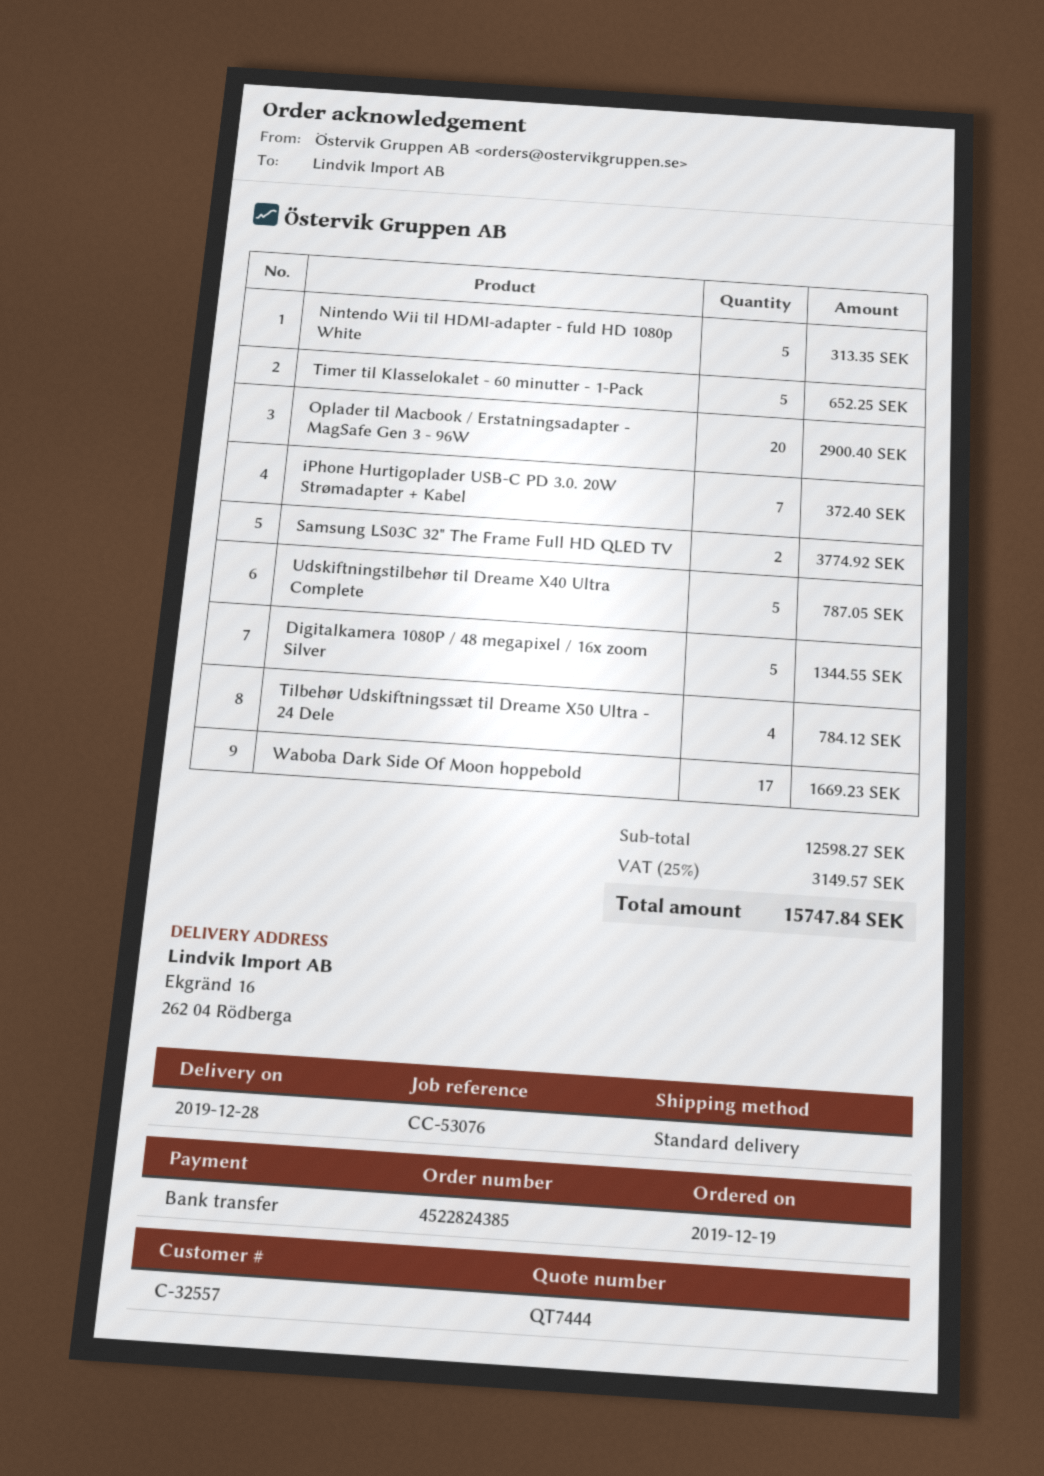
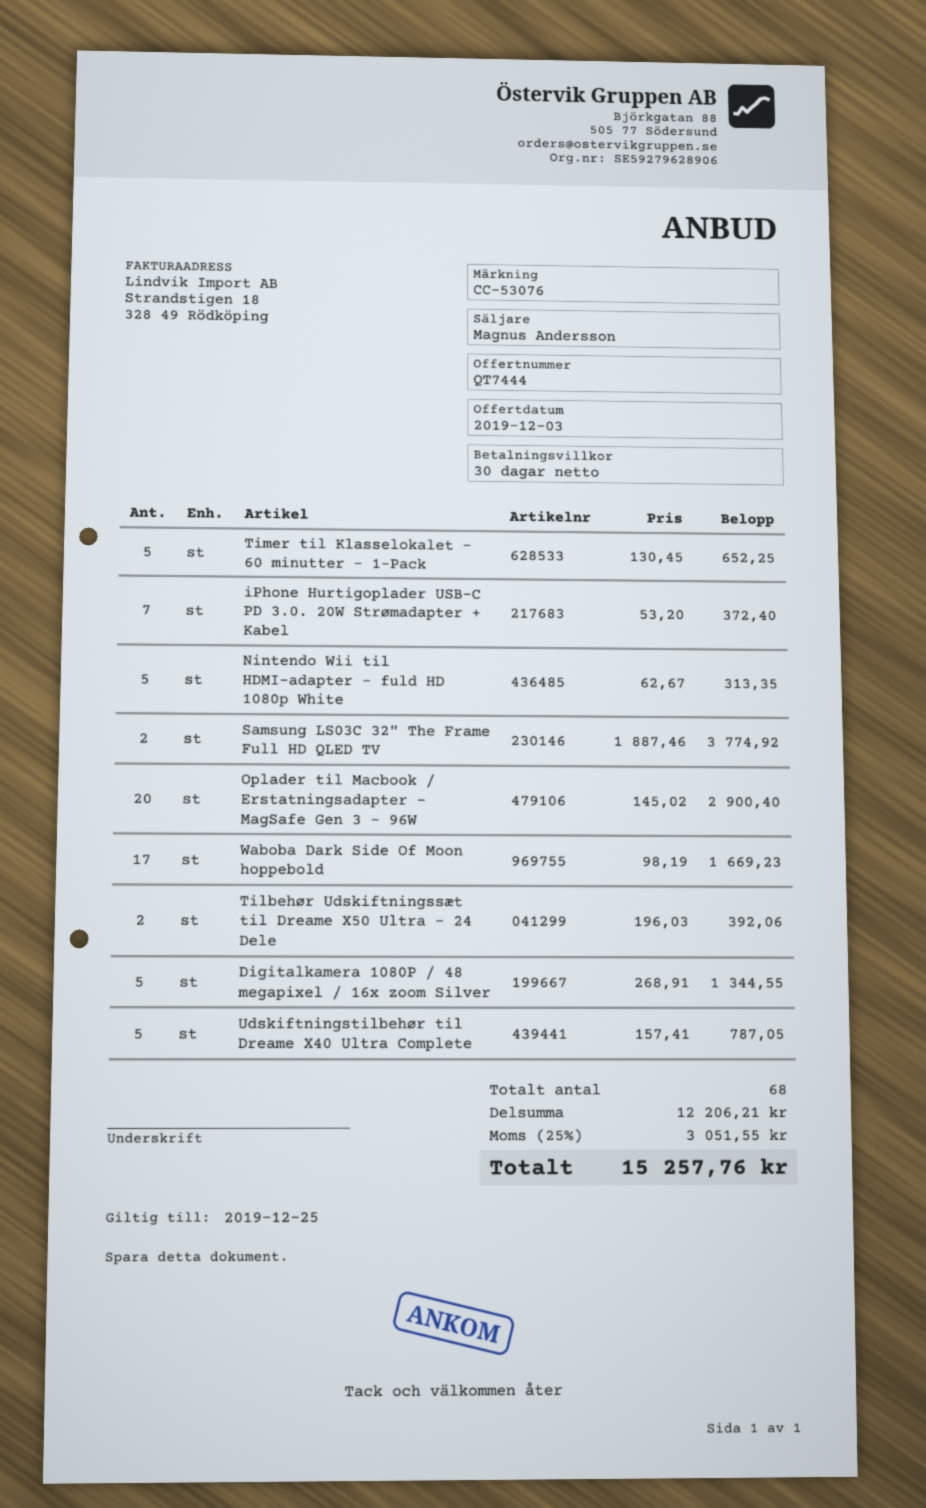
Tilbehør Udskiftningssæt til Dreame X50 Ultra - 24 Dele: 4 for 784.12 -> 2 for 392.06
subtotal: 12598.27 -> 12206.21
tax: 25% = 3149.57 -> 25% = 3051.55
total: 15747.84 -> 15257.76

